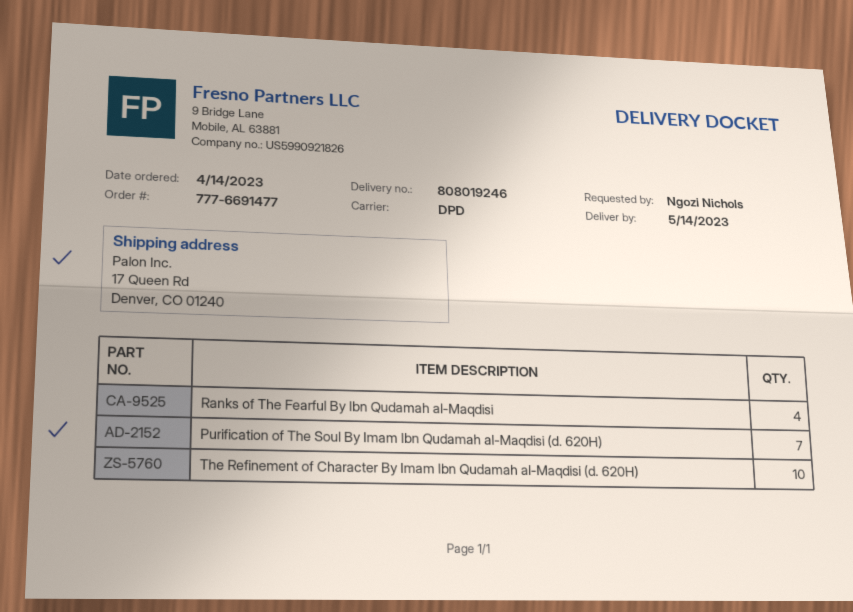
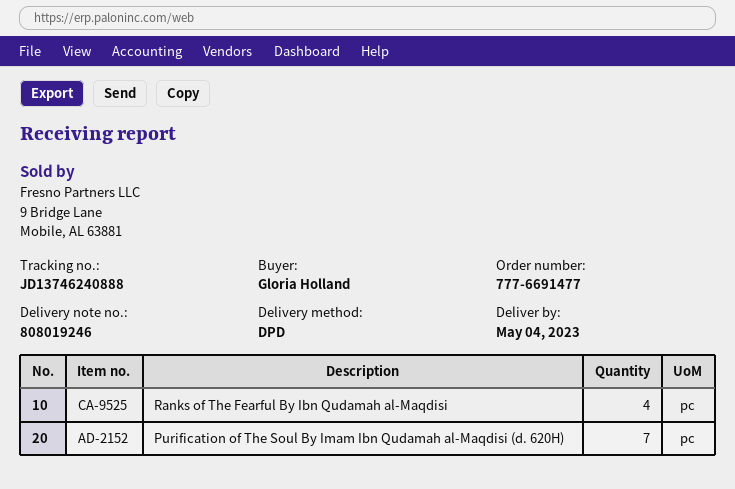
delivery date: 2023-05-14 -> 2023-05-04
ordered by: Ngozi Nichols -> Gloria Holland
The Refinement of Character By Imam Ibn Qudamah al-Maqdisi (d. 620H): 10 -> none

